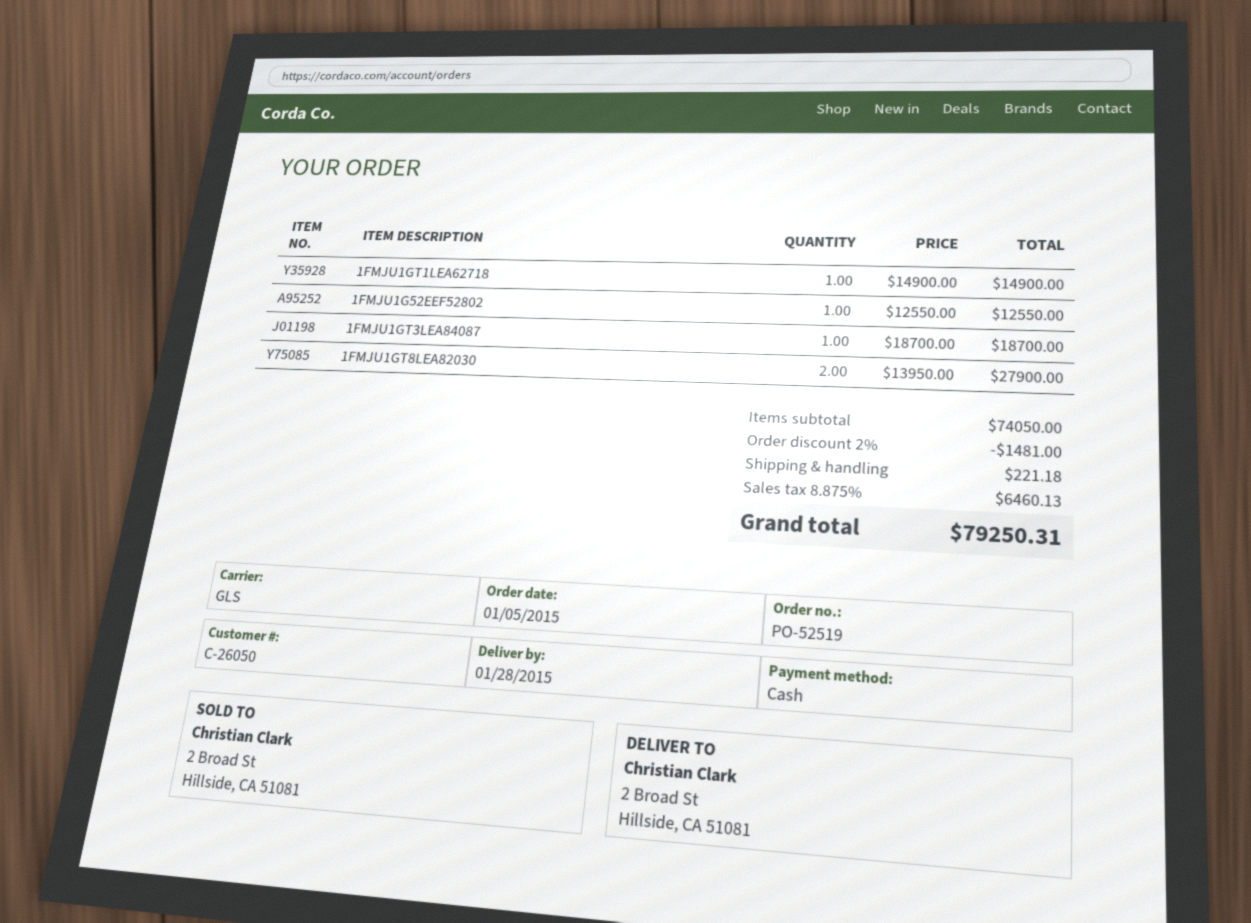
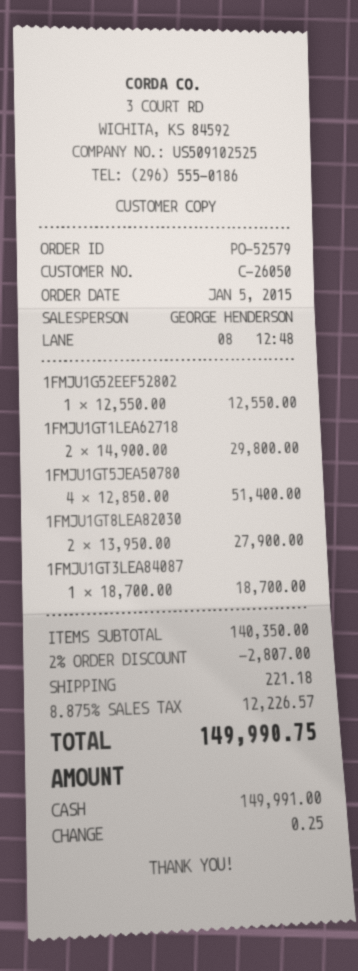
order number: PO-52519 -> PO-52579
1FMJU1GT1LEA62718: 1 x 14900.00 = 14900.00 -> 2 x 14900.00 = 29800.00
1FMJU1GT5JEA50780: none -> 4 x 12850.00 = 51400.00
subtotal: 74050.00 -> 140350.00
discount: 2% = 1481.00 -> 2% = 2807.00
tax: 8.875% = 6460.13 -> 8.875% = 12226.57
total: 79250.31 -> 149990.75

